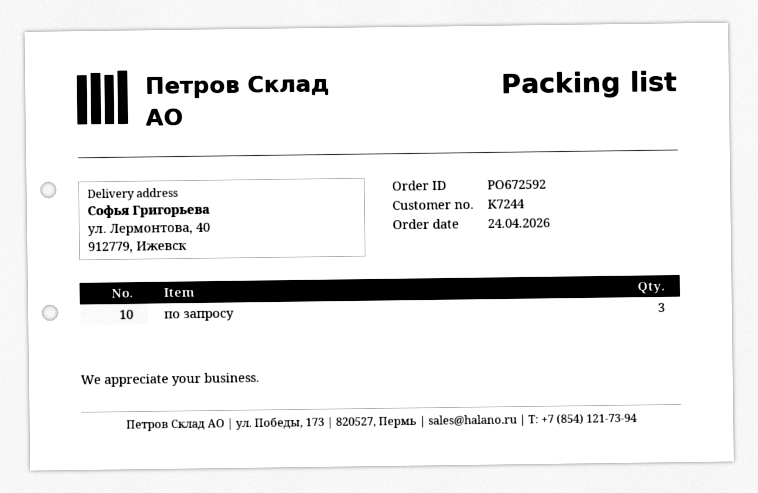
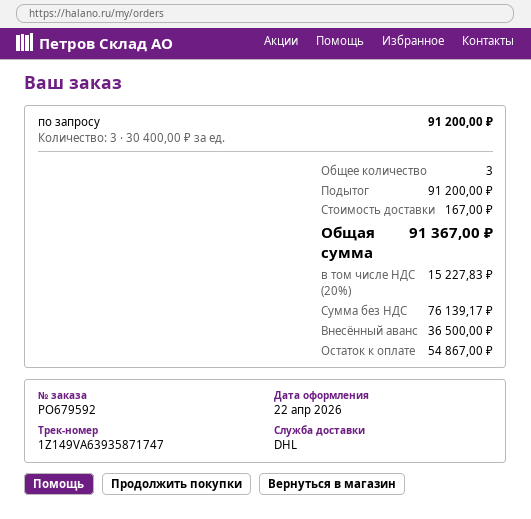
order number: PO672592 -> PO679592
order date: 2026-04-24 -> 2026-04-22

